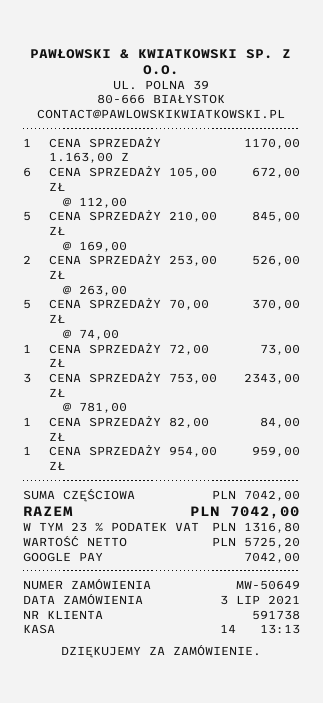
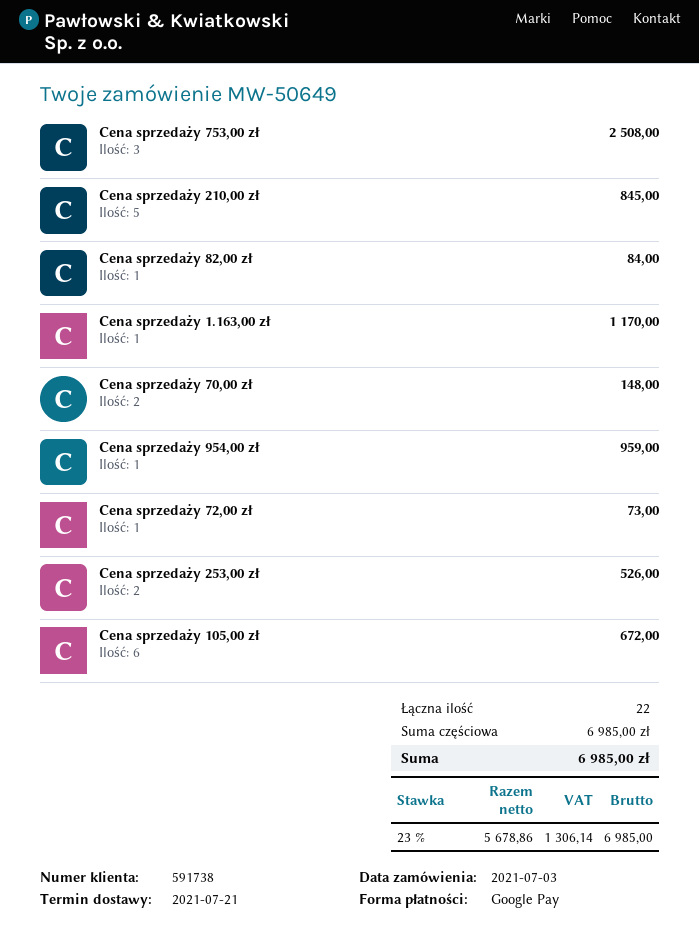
CENA SPRZEDAŻY 70,00 ZŁ: 5 for 370.00 -> 2 for 148.00
CENA SPRZEDAŻY 753,00 ZŁ: 3 for 2343.00 -> 3 for 2508.00
subtotal: 7042.00 -> 6985.00
net: 5725.20 -> 5678.86
tax: 23% = 1316.80 -> 23% = 1306.14
total: 7042.00 -> 6985.00

